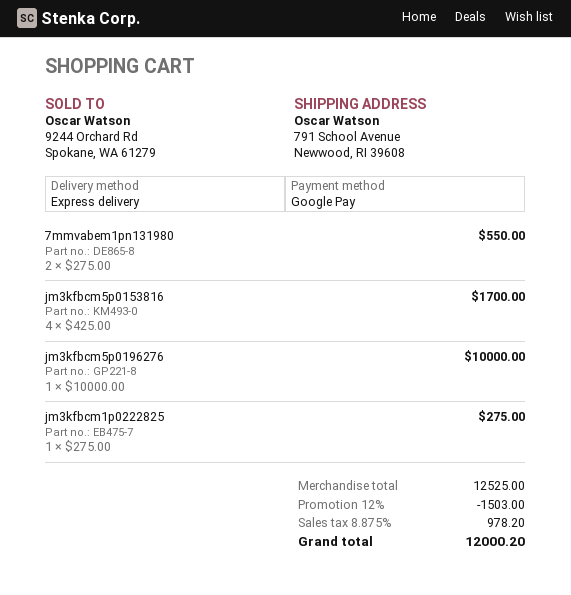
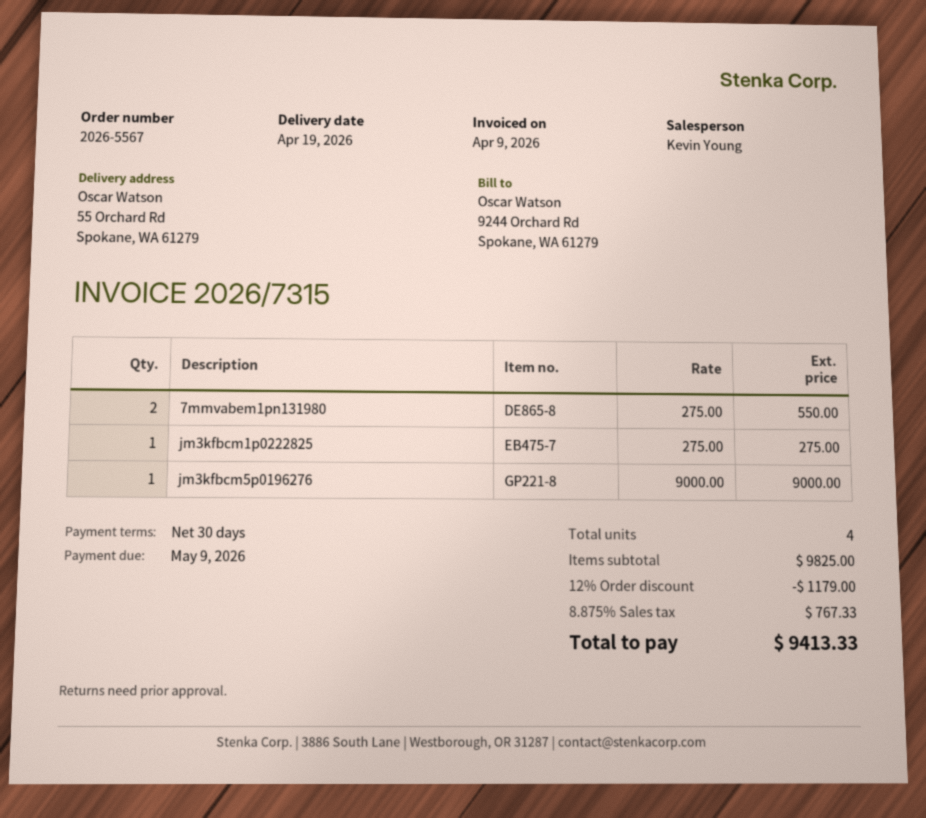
ship to: 791 School Avenue, Newwood, RI 39608 -> 55 Orchard Rd, Spokane, WA 61279
jm3kfbcm5p0153816: 4 x 425.00 = 1700.00 -> none
jm3kfbcm5p0196276: 1 x 10000.00 = 10000.00 -> 1 x 9000.00 = 9000.00
subtotal: 12525.00 -> 9825.00
discount: 12% = 1503.00 -> 12% = 1179.00
tax: 8.875% = 978.20 -> 8.875% = 767.33
total: 12000.20 -> 9413.33

